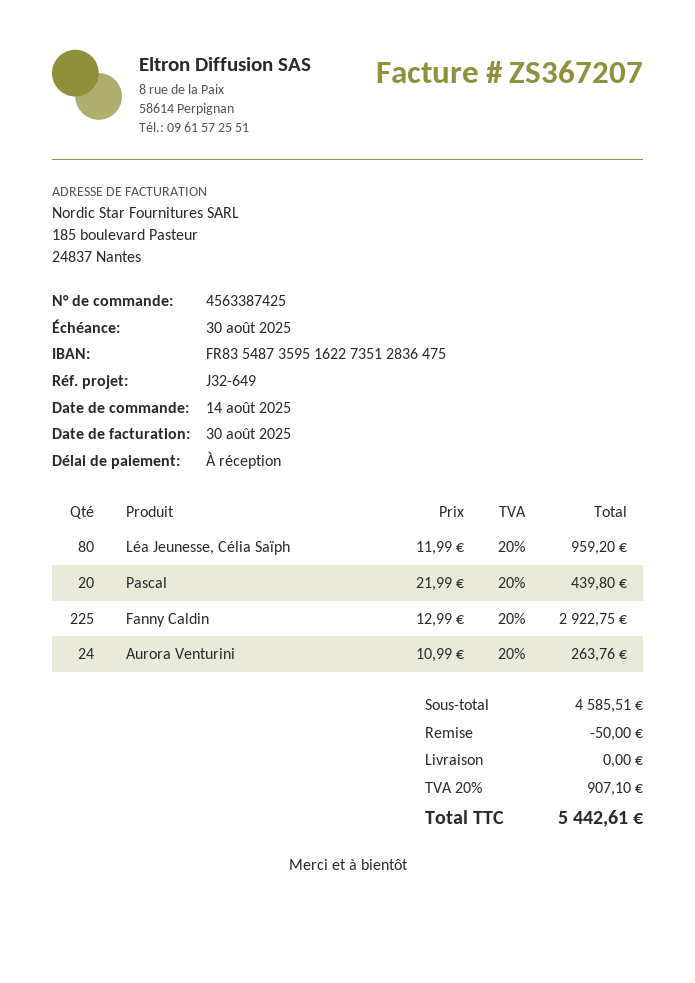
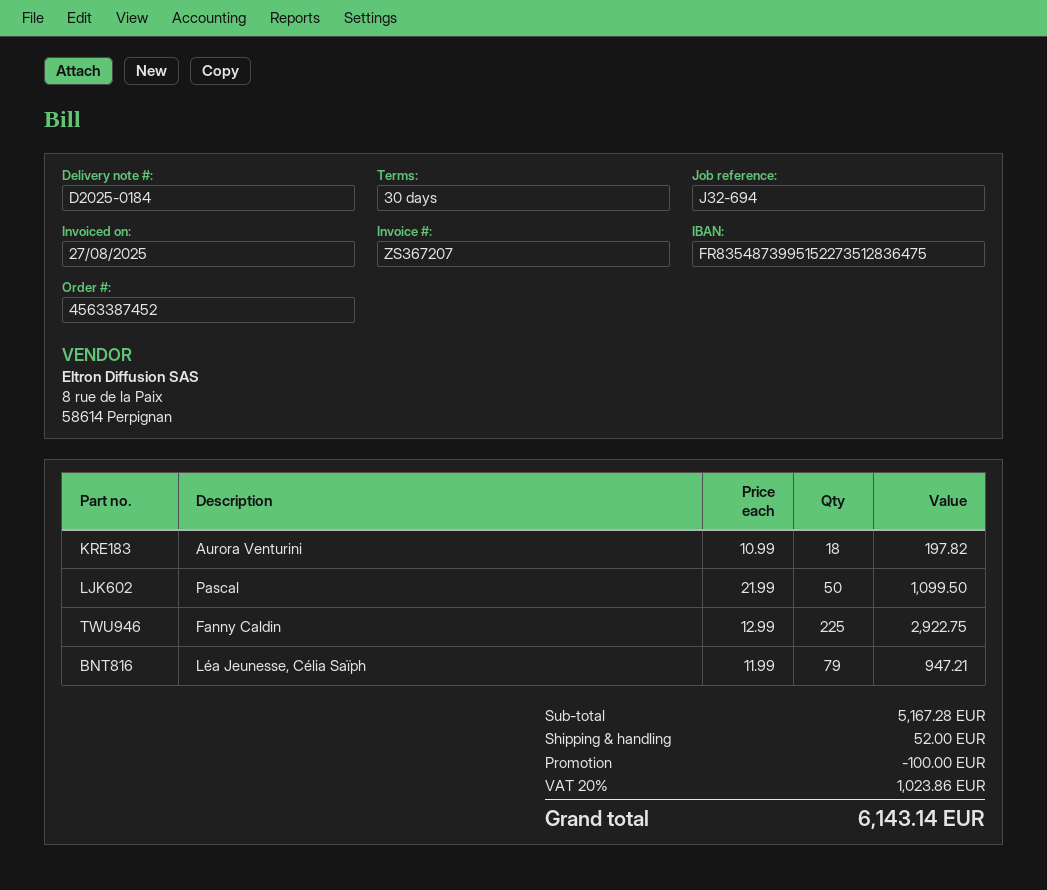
order number: 4563387425 -> 4563387452
invoice date: 2025-08-30 -> 2025-08-27
payment terms: on receipt -> 30 days
reference: J32-649 -> J32-694
bank account: FR8354873595162273512836475 -> FR8354873995152273512836475
Léa Jeunesse, Célia Saïph: 80 x 11.99 = 959.20 -> 79 x 11.99 = 947.21
Pascal: 20 x 21.99 = 439.80 -> 50 x 21.99 = 1099.50
Aurora Venturini: 24 x 10.99 = 263.76 -> 18 x 10.99 = 197.82
subtotal: 4585.51 -> 5167.28
discount: 50.00 -> 100.00
shipping: 0.00 -> 52.00
tax: 20% = 907.10 -> 20% = 1023.86
total: 5442.61 -> 6143.14

